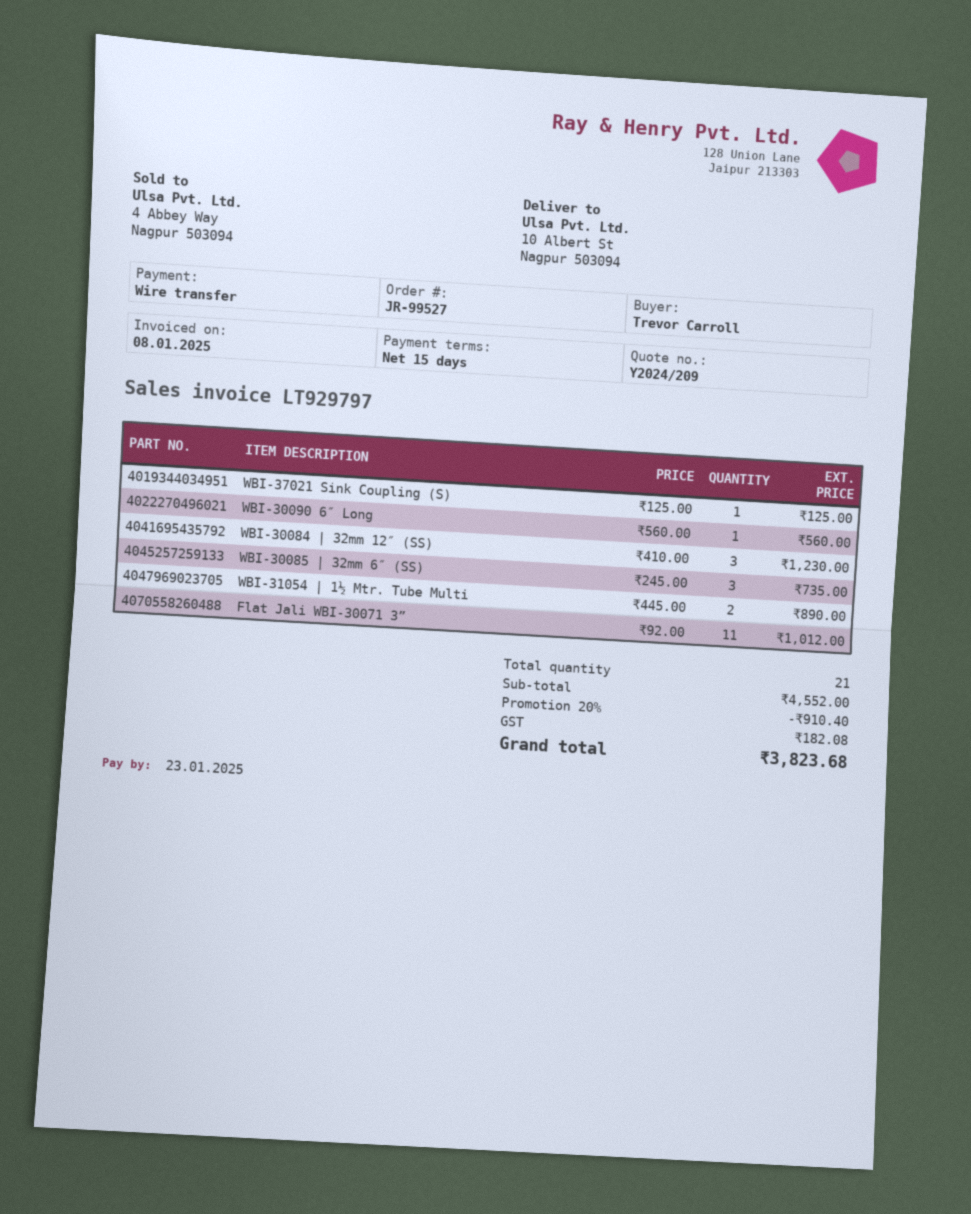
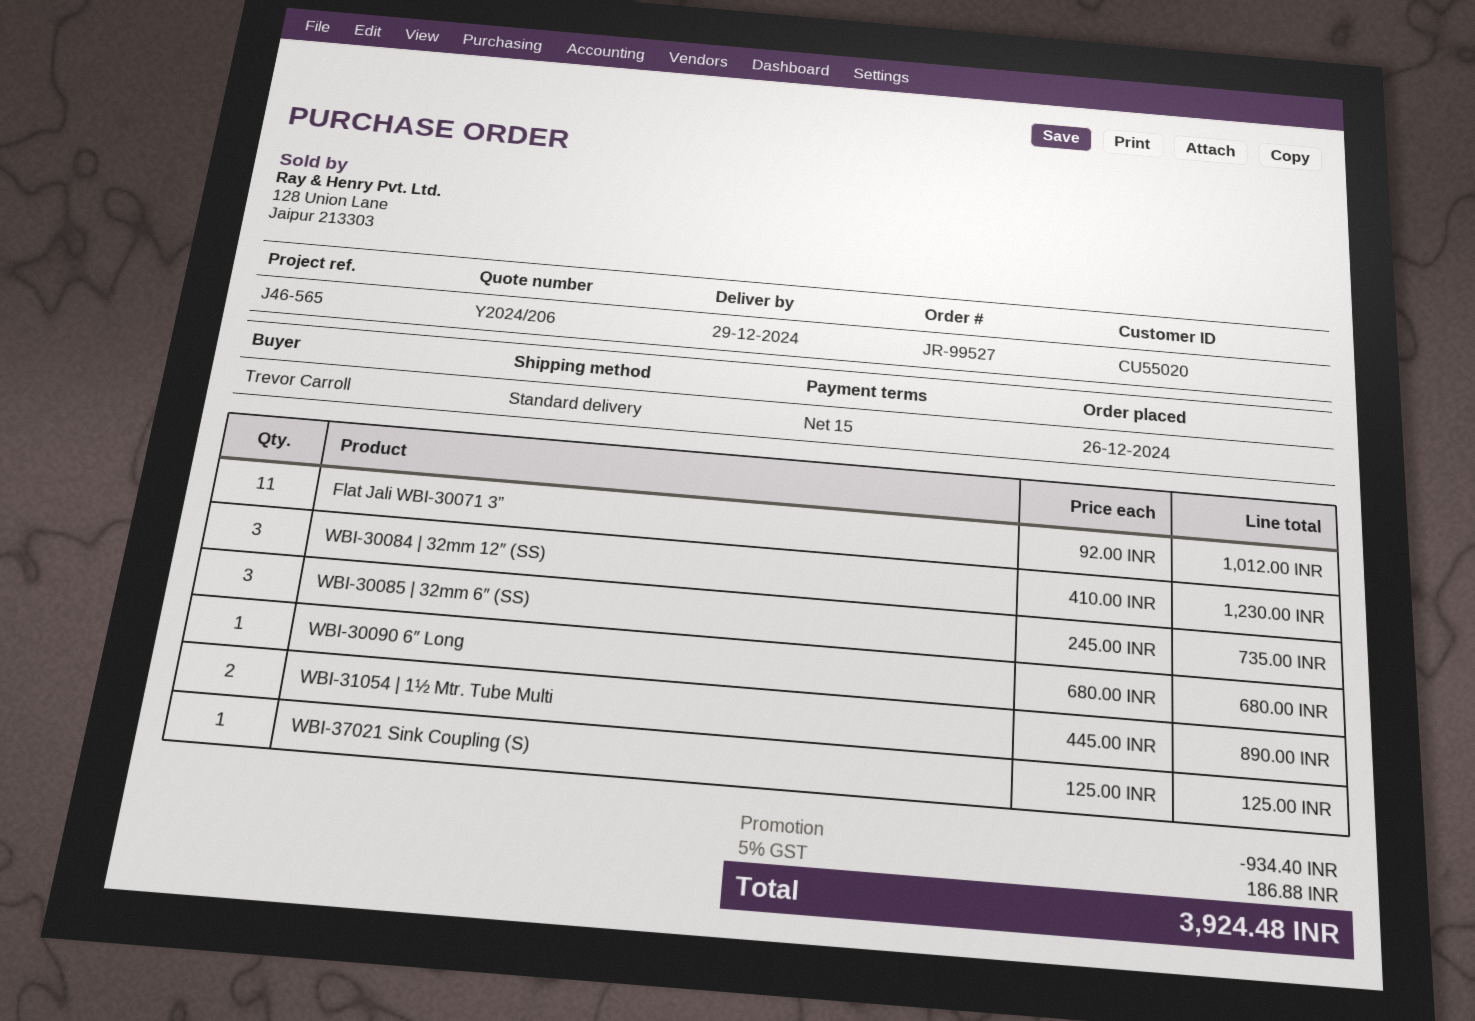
quote number: Y2024/209 -> Y2024/206
WBI-30090 6″ Long: 1 x 560.00 = 560.00 -> 1 x 680.00 = 680.00
discount: 910.40 -> 934.40
tax: 182.08 -> 186.88
total: 3823.68 -> 3924.48

